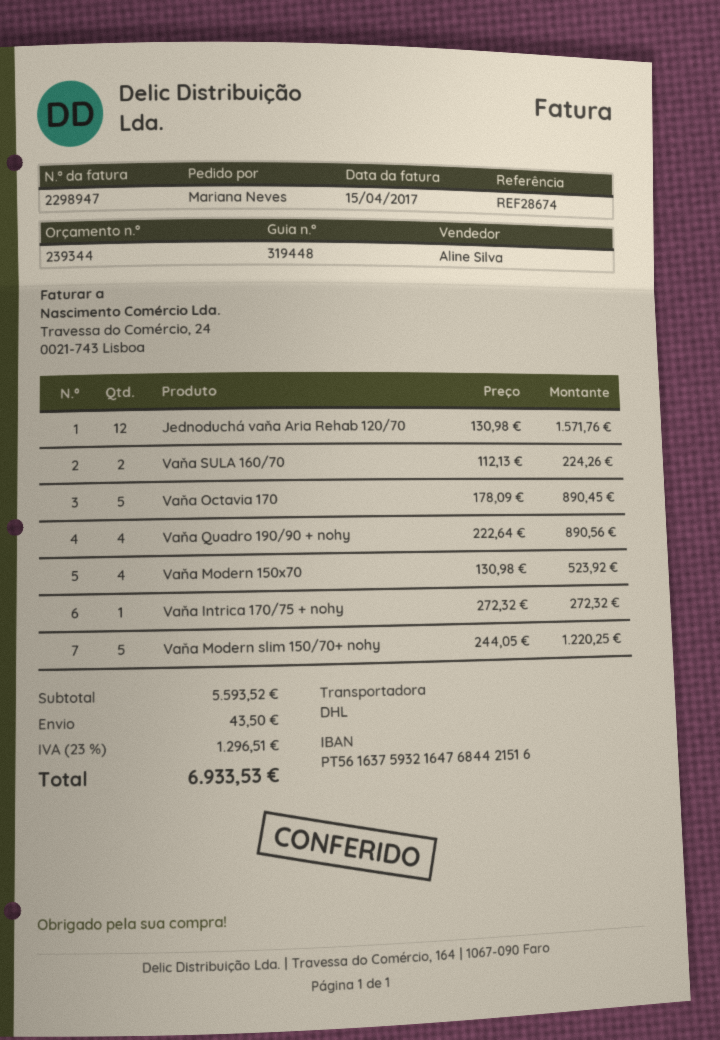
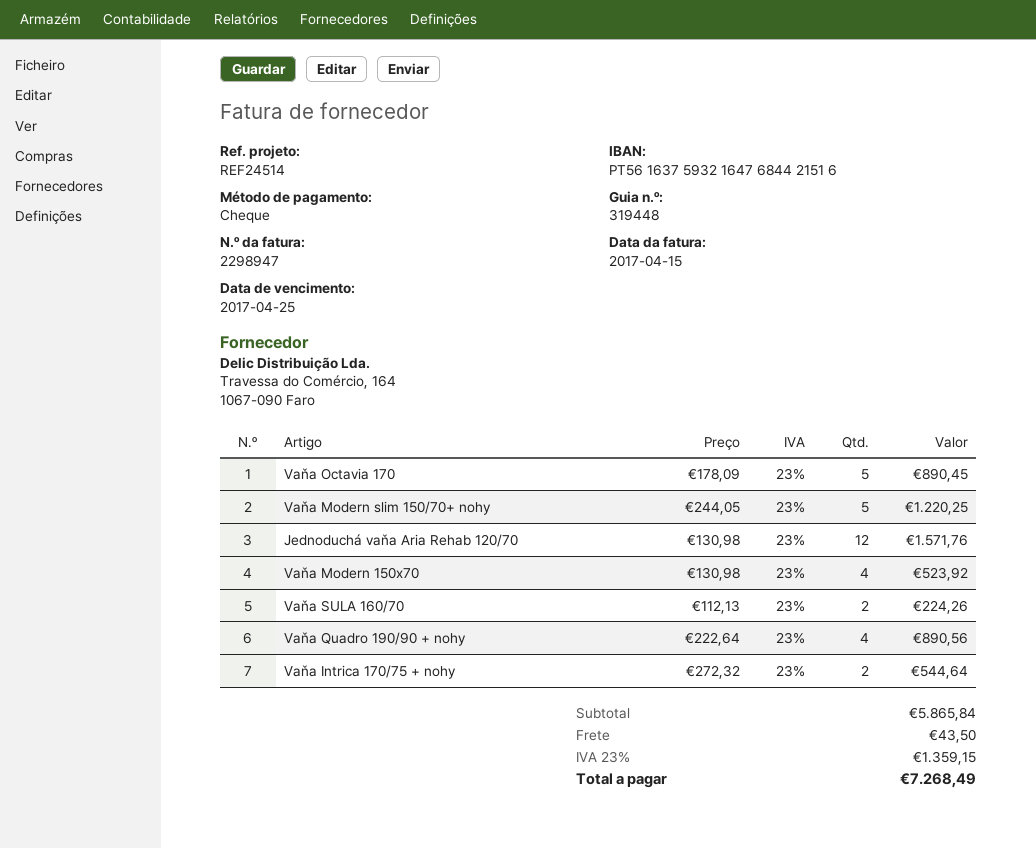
reference: REF28674 -> REF24514
Vaňa Intrica 170/75 + nohy: 1 x 272.32 = 272.32 -> 2 x 272.32 = 544.64
subtotal: 5593.52 -> 5865.84
tax: 23% = 1296.51 -> 23% = 1359.15
total: 6933.53 -> 7268.49

